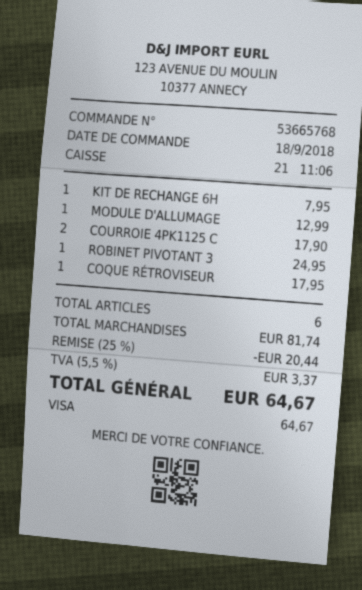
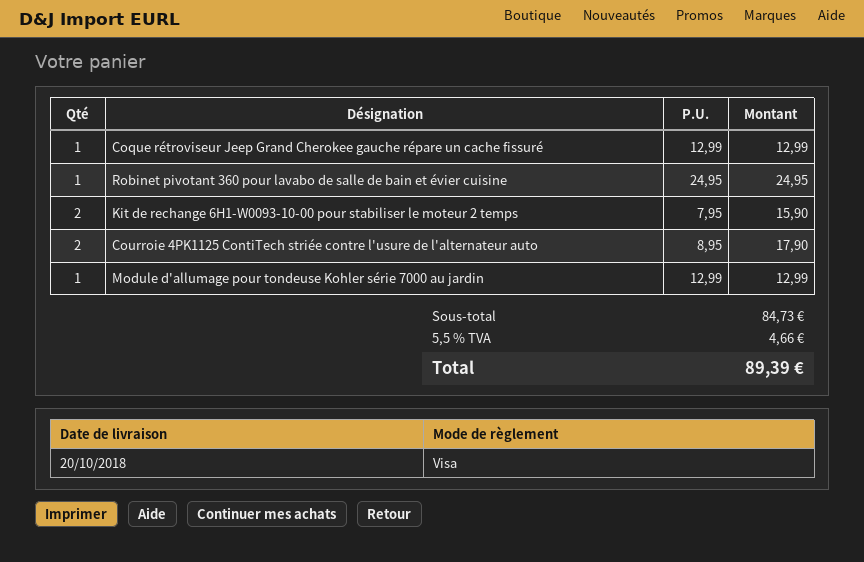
KIT DE RECHANGE 6H: 1 for 7.95 -> 2 for 15.90
COQUE RÉTROVISEUR: 1 for 17.95 -> 1 for 12.99
subtotal: 81.74 -> 84.73
discount: 25% = 20.44 -> none
tax: 5.5% = 3.37 -> 5.5% = 4.66
total: 64.67 -> 89.39

